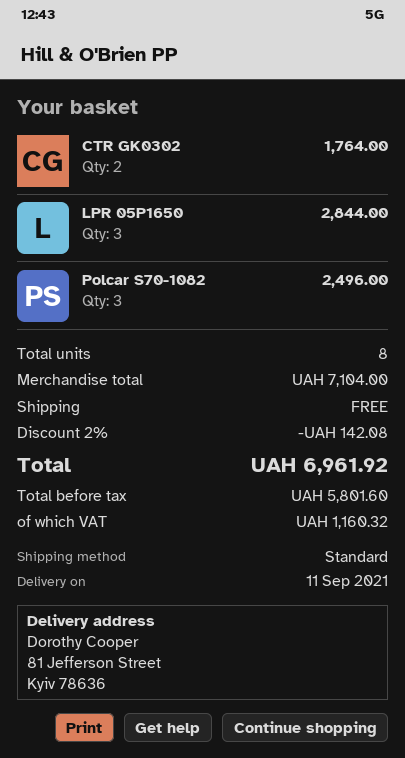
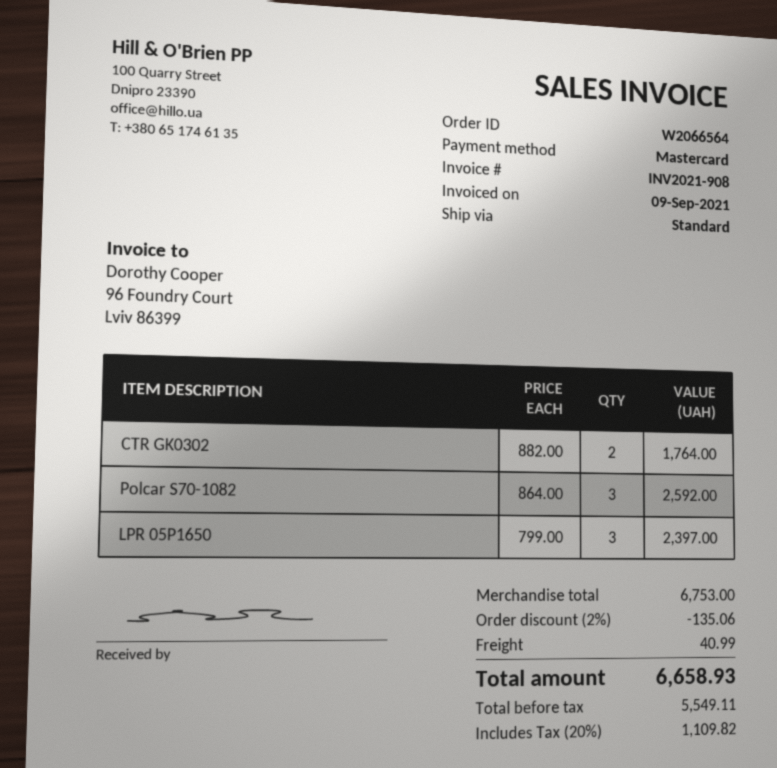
LPR 05P1650: 3 for 2844.00 -> 3 for 2397.00
Polcar S70-1082: 3 for 2496.00 -> 3 for 2592.00
subtotal: 7104.00 -> 6753.00
discount: 2% = 142.08 -> 2% = 135.06
shipping: 0.00 -> 40.99
net: 5801.60 -> 5549.11
tax: 1160.32 -> 1109.82
total: 6961.92 -> 6658.93

